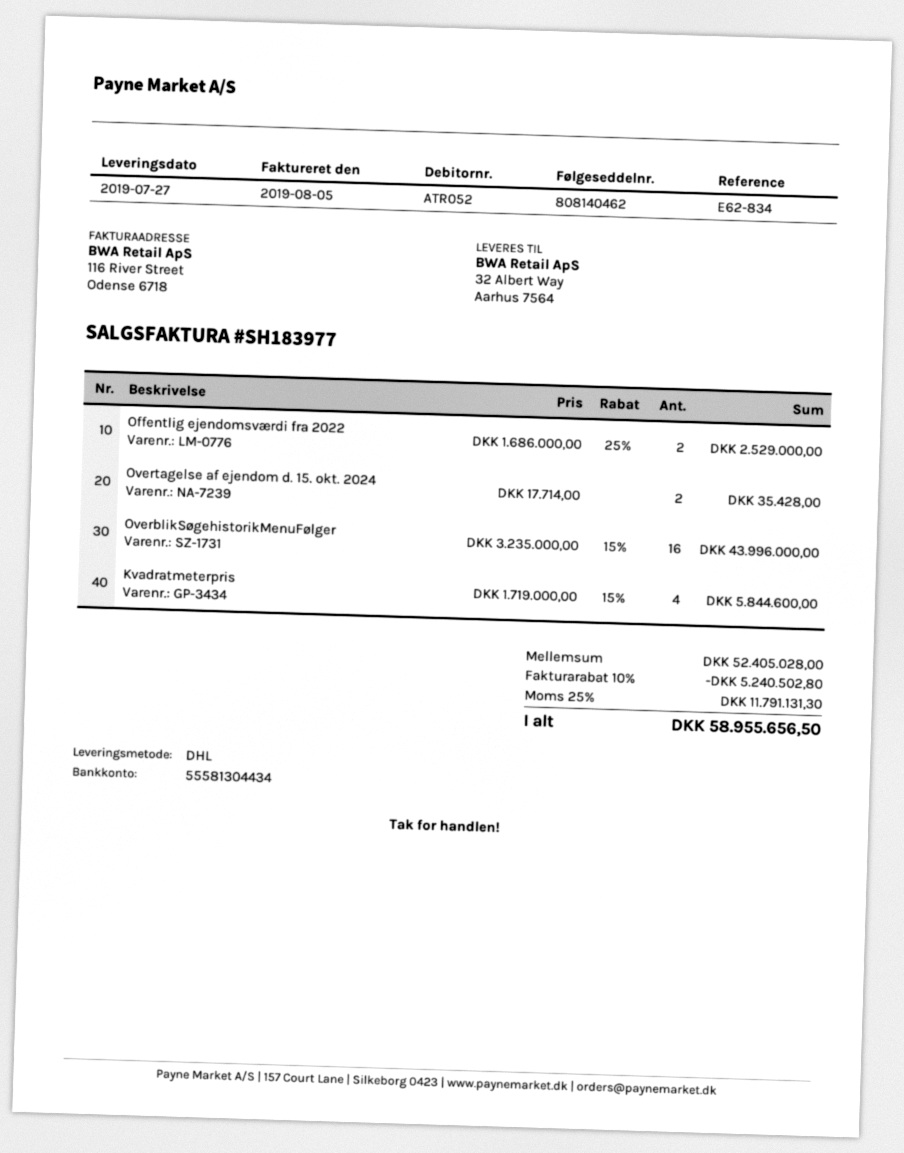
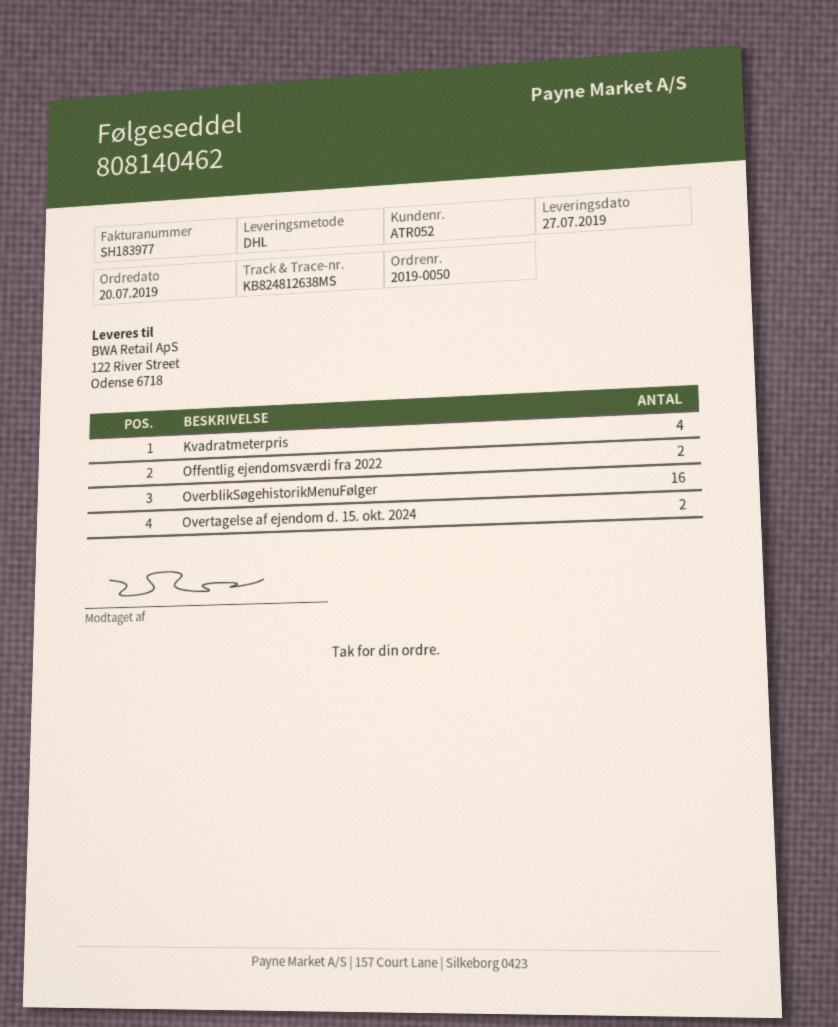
ship to: 32 Albert Way, Aarhus 7564 -> 122 River Street, Odense 6718

